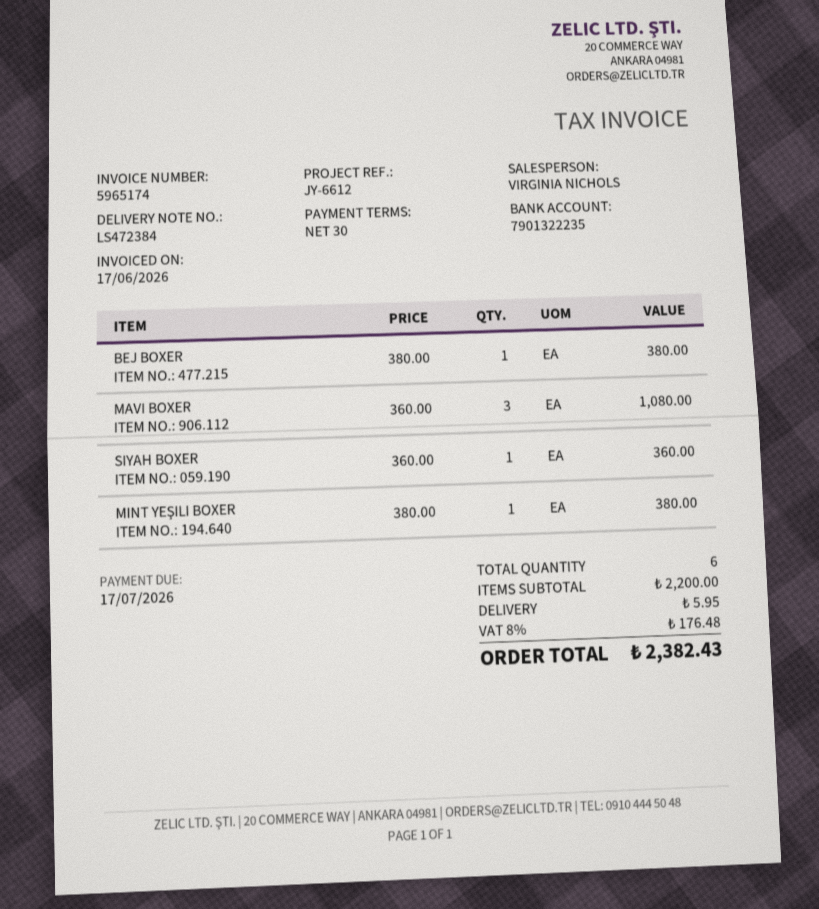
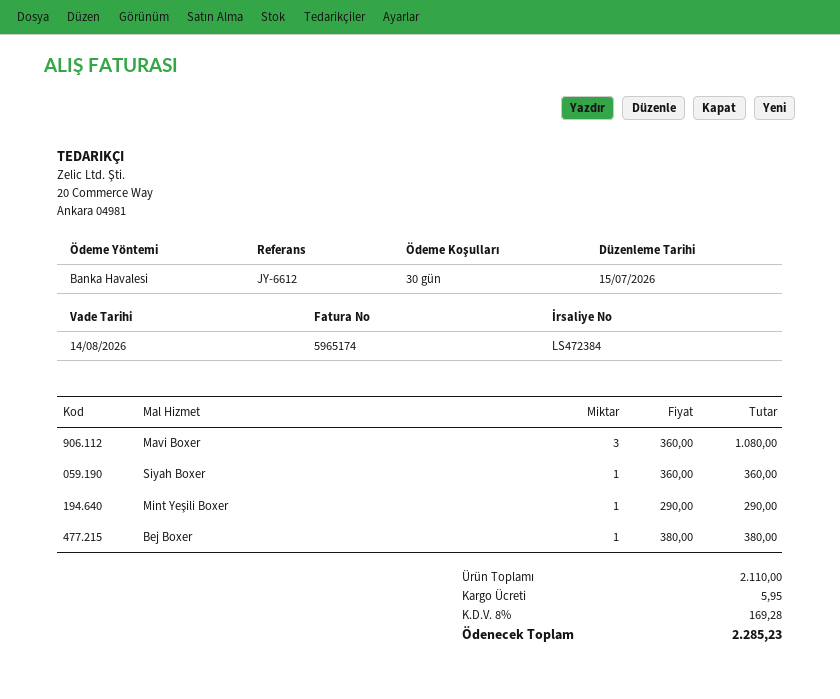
invoice date: 2026-06-17 -> 2026-07-15
due date: 2026-07-17 -> 2026-08-14
MINT YEŞILI BOXER: 1 x 380.00 = 380.00 -> 1 x 290.00 = 290.00
subtotal: 2200.00 -> 2110.00
tax: 8% = 176.48 -> 8% = 169.28
total: 2382.43 -> 2285.23

